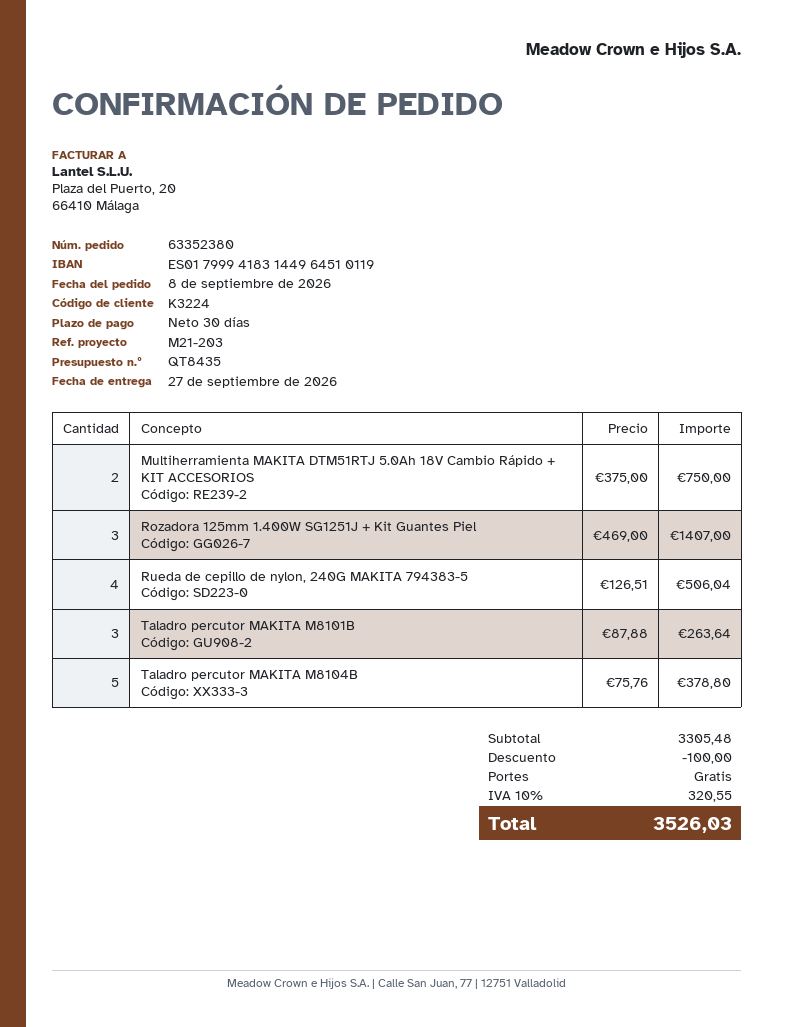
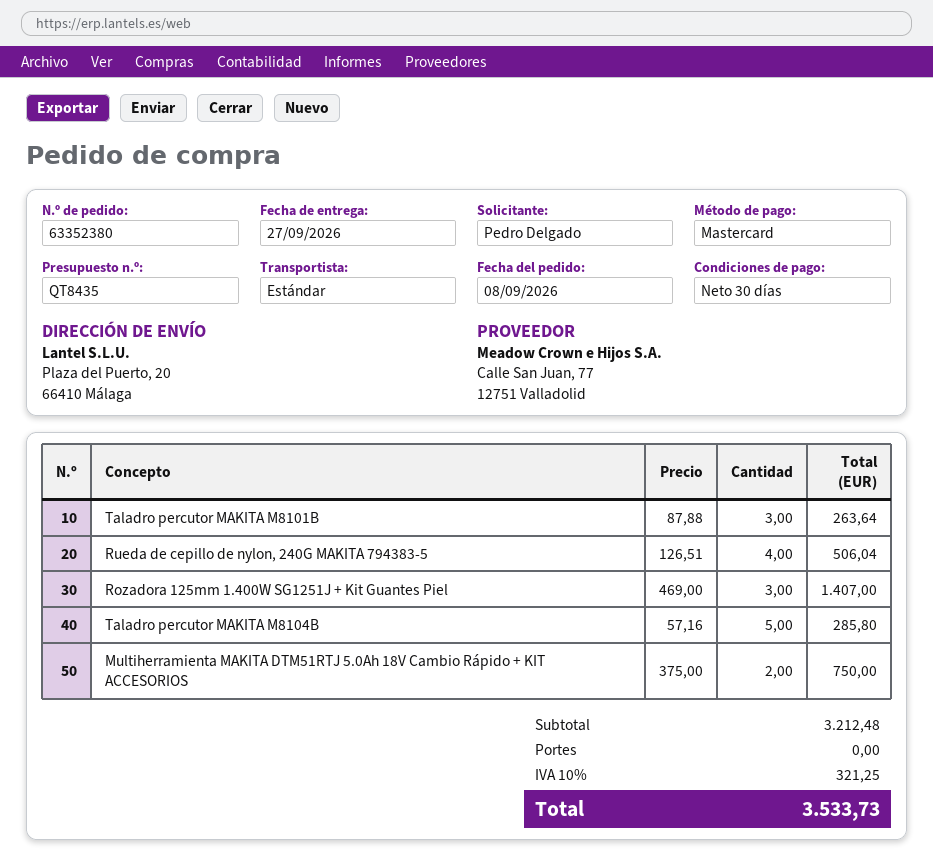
Taladro percutor MAKITA M8104B: 5 x 75.76 = 378.80 -> 5 x 57.16 = 285.80
subtotal: 3305.48 -> 3212.48
discount: 100.00 -> none
tax: 10% = 320.55 -> 10% = 321.25
total: 3526.03 -> 3533.73

